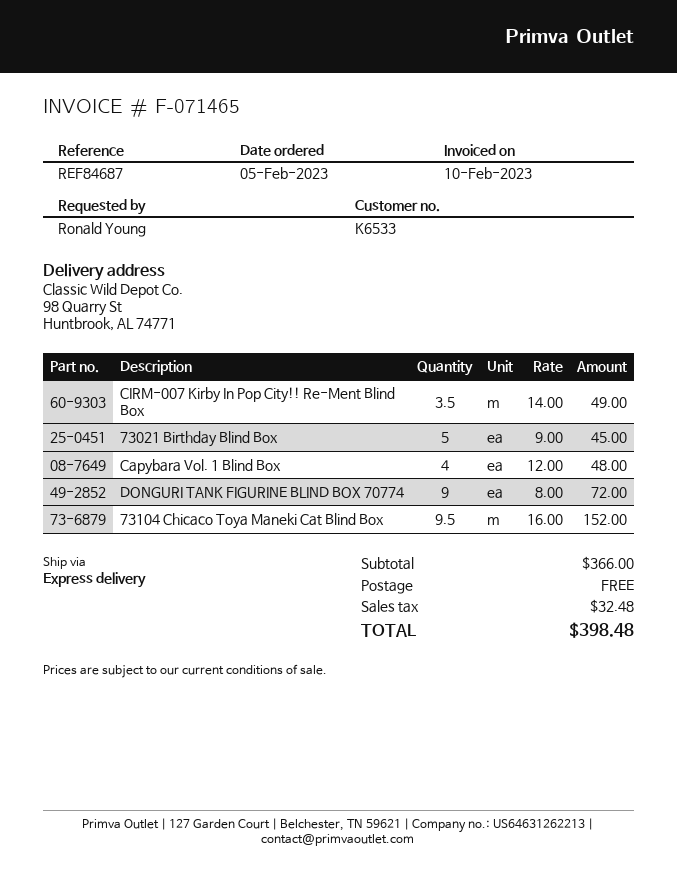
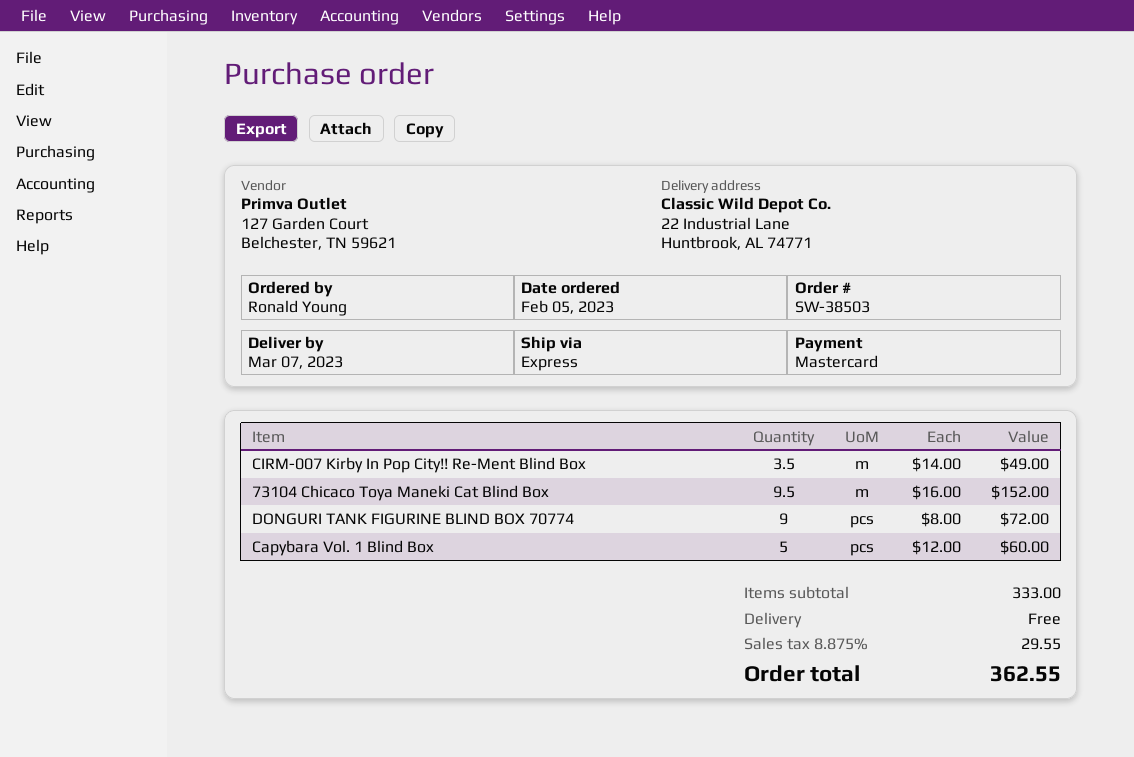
ship to: 98 Quarry St, Huntbrook, AL 74771 -> 22 Industrial Lane, Huntbrook, AL 74771
73021 Birthday Blind Box: 5 x 9.00 = 45.00 -> none
Capybara Vol. 1 Blind Box: 4 x 12.00 = 48.00 -> 5 x 12.00 = 60.00
subtotal: 366.00 -> 333.00
tax: 32.48 -> 29.55
total: 398.48 -> 362.55

